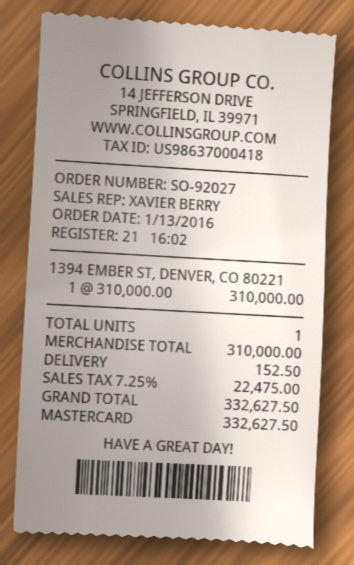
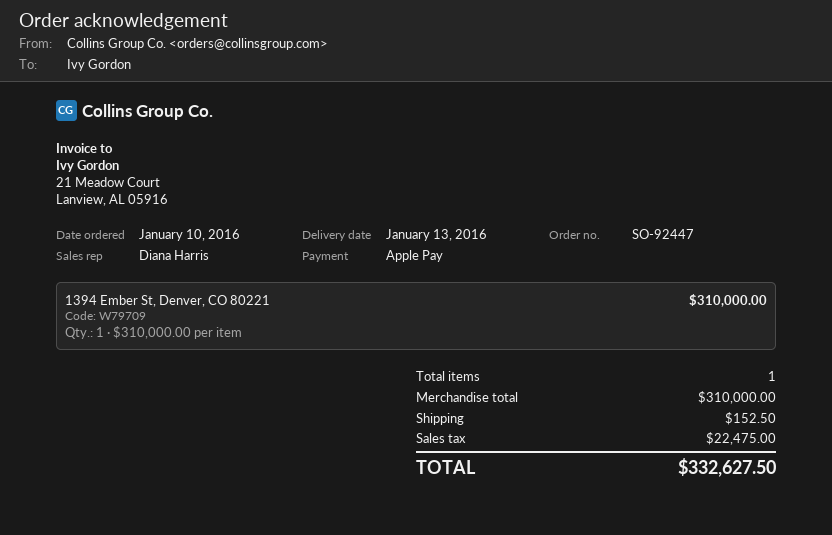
order number: SO-92027 -> SO-92447
order date: 2016-01-13 -> 2016-01-10
sales rep: XAVIER BERRY -> Diana Harris
payment method: Mastercard -> Apple Pay

